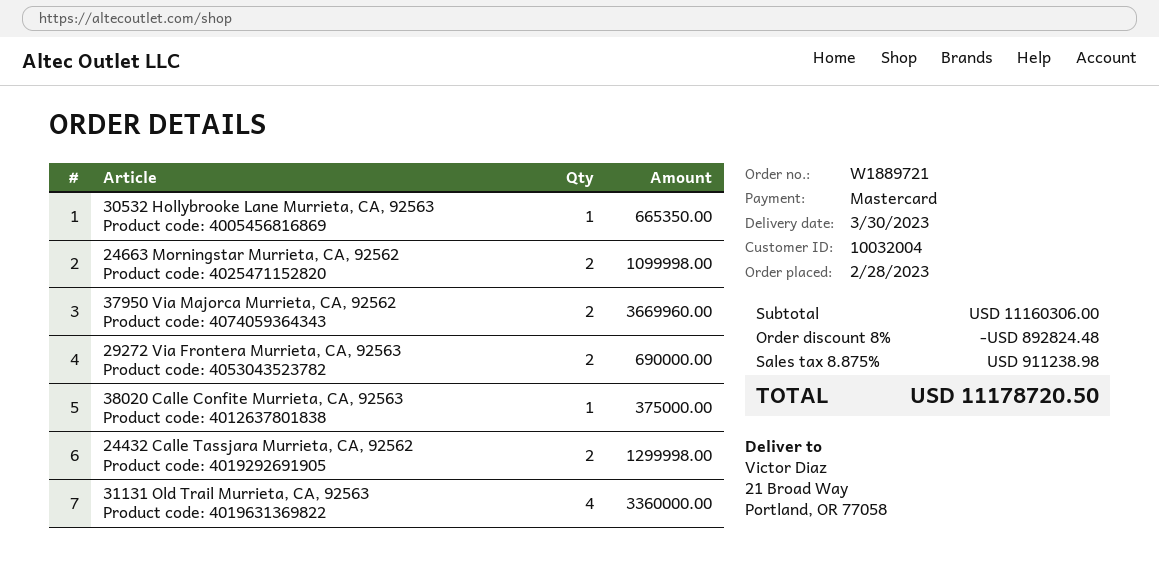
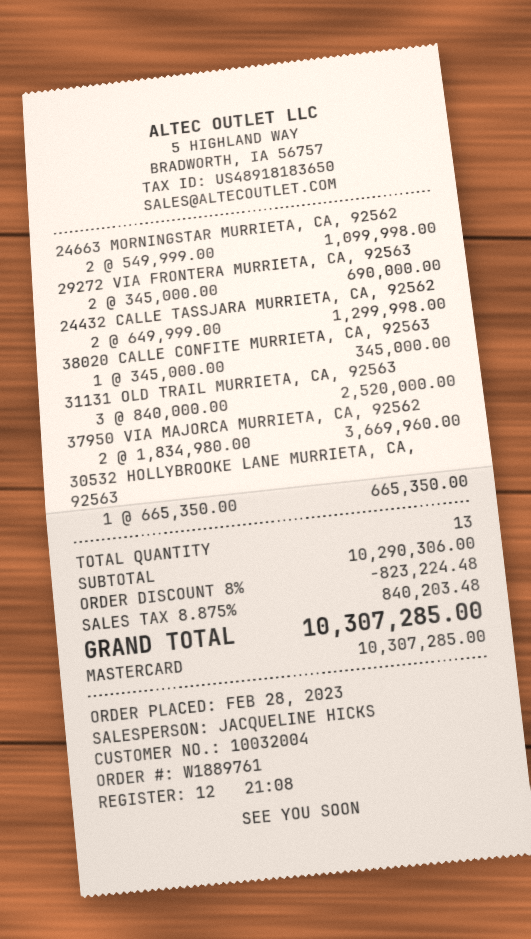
order number: W1889721 -> W1889761
38020 Calle Confite Murrieta, CA, 92563: 1 for 375000.00 -> 1 for 345000.00
31131 Old Trail Murrieta, CA, 92563: 4 for 3360000.00 -> 3 for 2520000.00
subtotal: 11160306.00 -> 10290306.00
discount: 8% = 892824.48 -> 8% = 823224.48
tax: 8.875% = 911238.98 -> 8.875% = 840203.48
total: 11178720.50 -> 10307285.00

